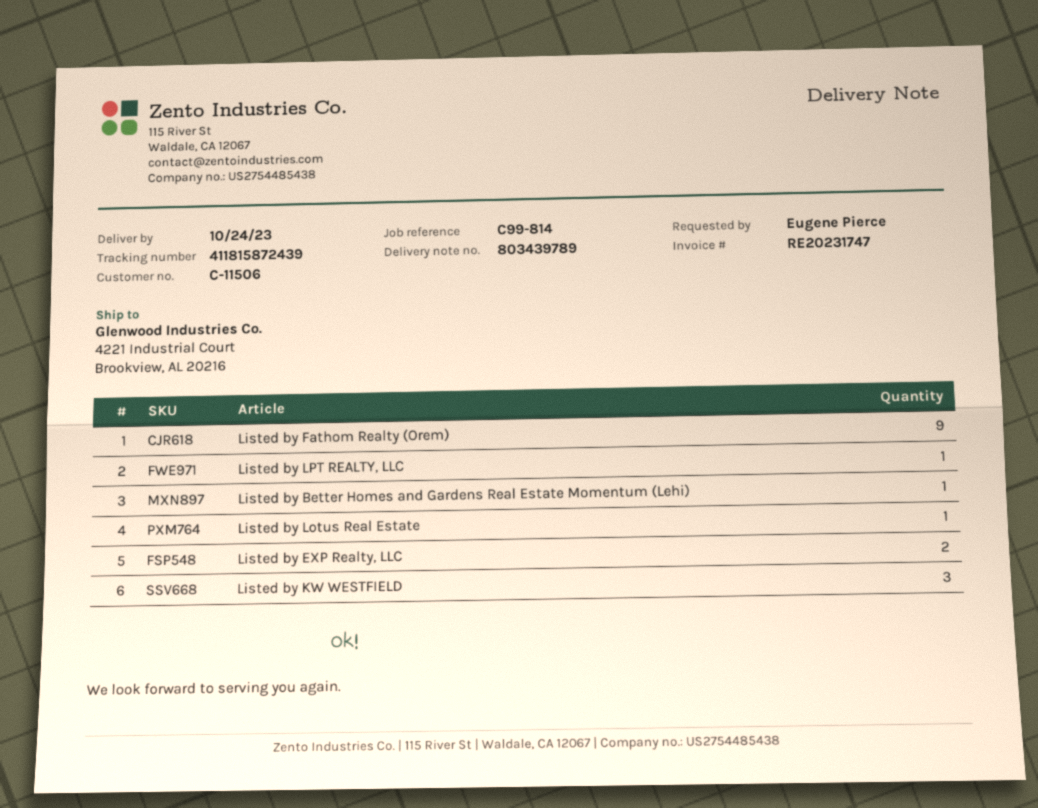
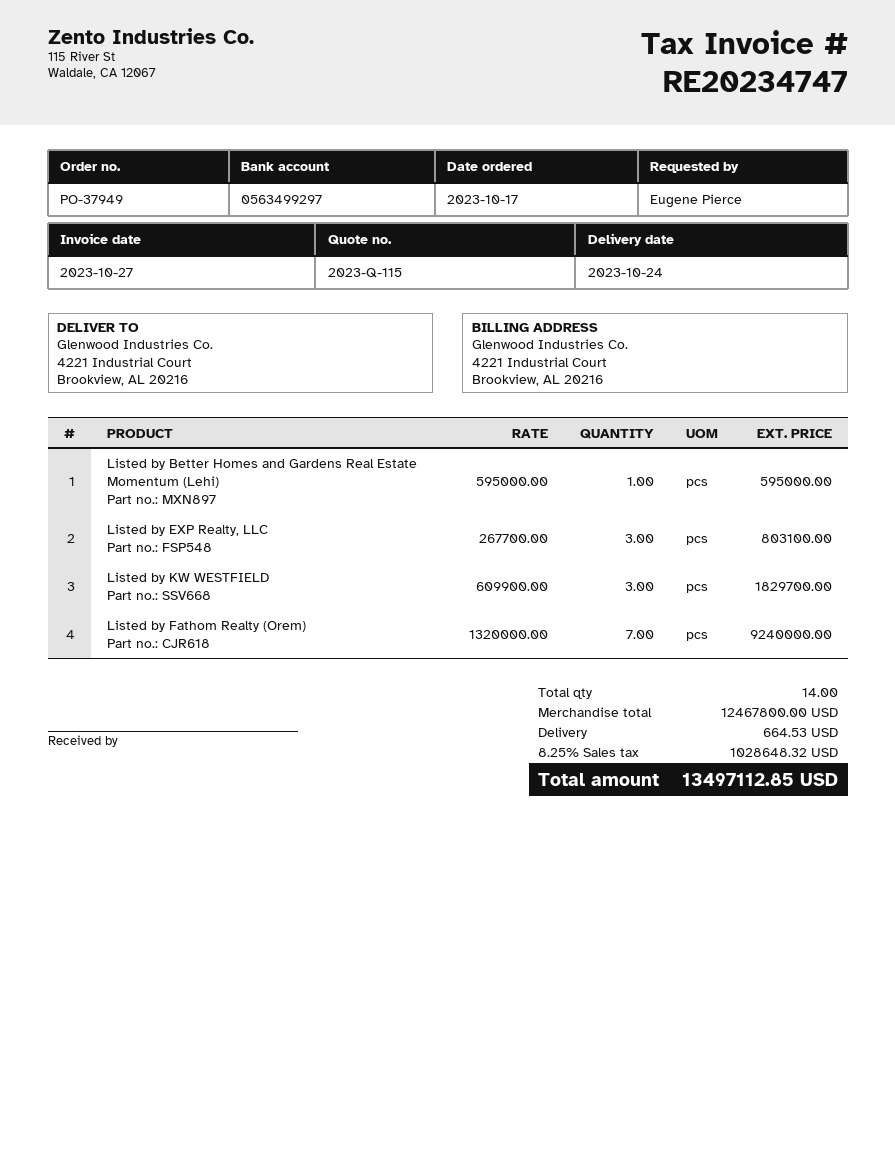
invoice number: RE20231747 -> RE20234747
Listed by Fathom Realty (Orem): 9 -> 7
Listed by LPT REALTY, LLC: 1 -> none
Listed by Lotus Real Estate: 1 -> none
Listed by EXP Realty, LLC: 2 -> 3

